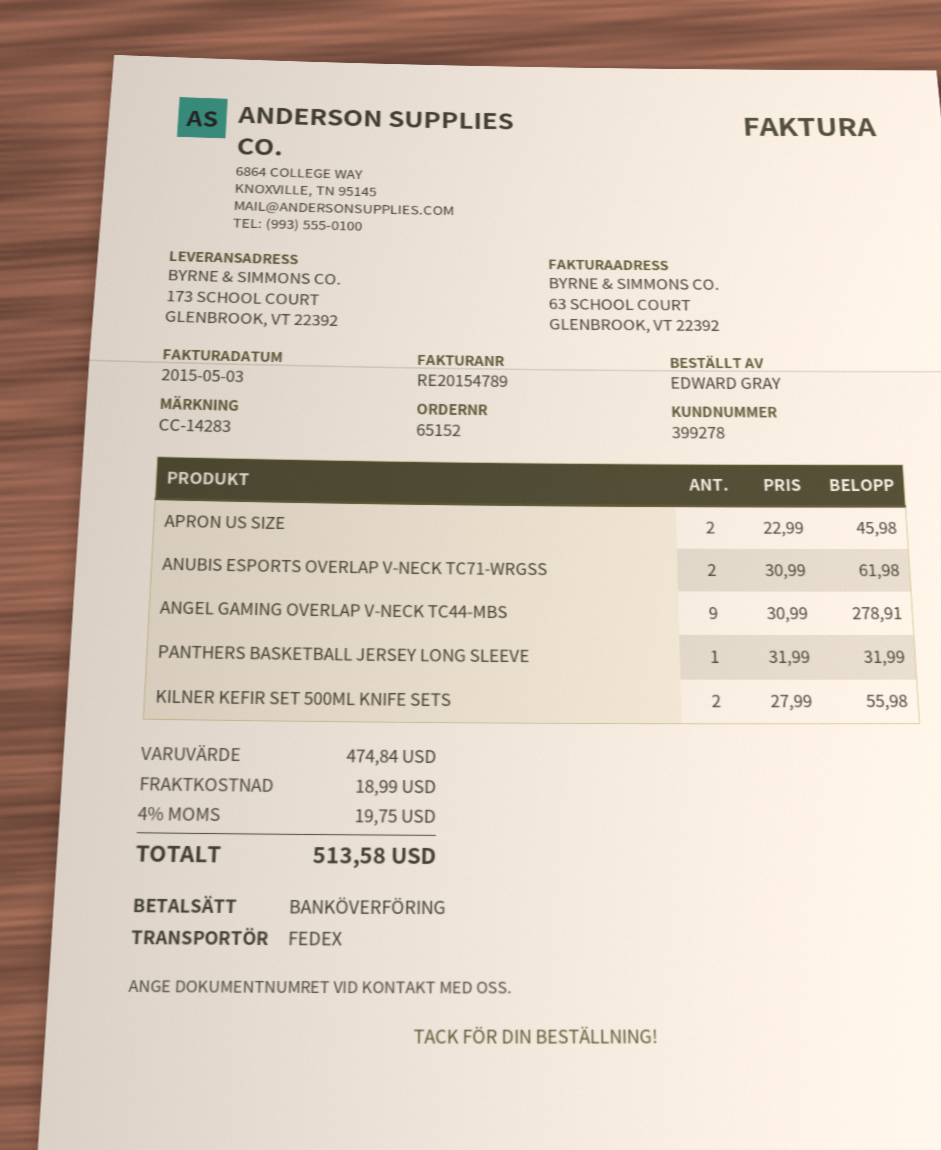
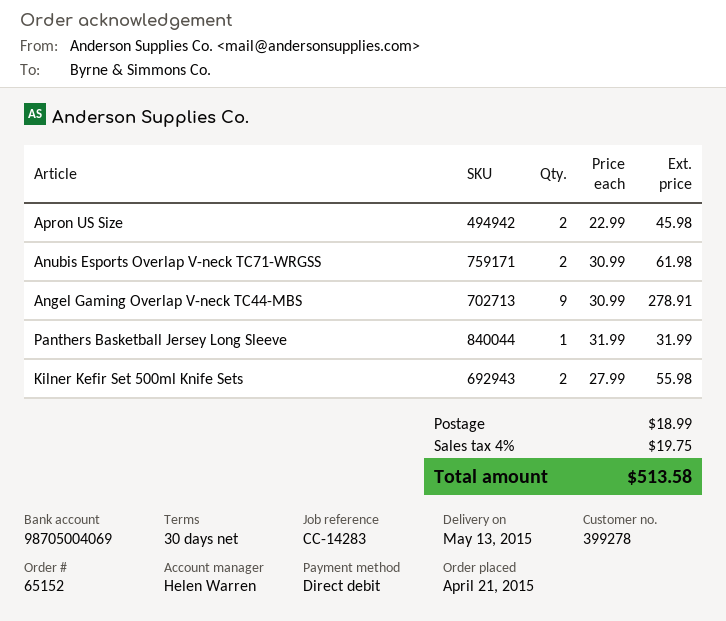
payment method: bank transfer -> direct debit

